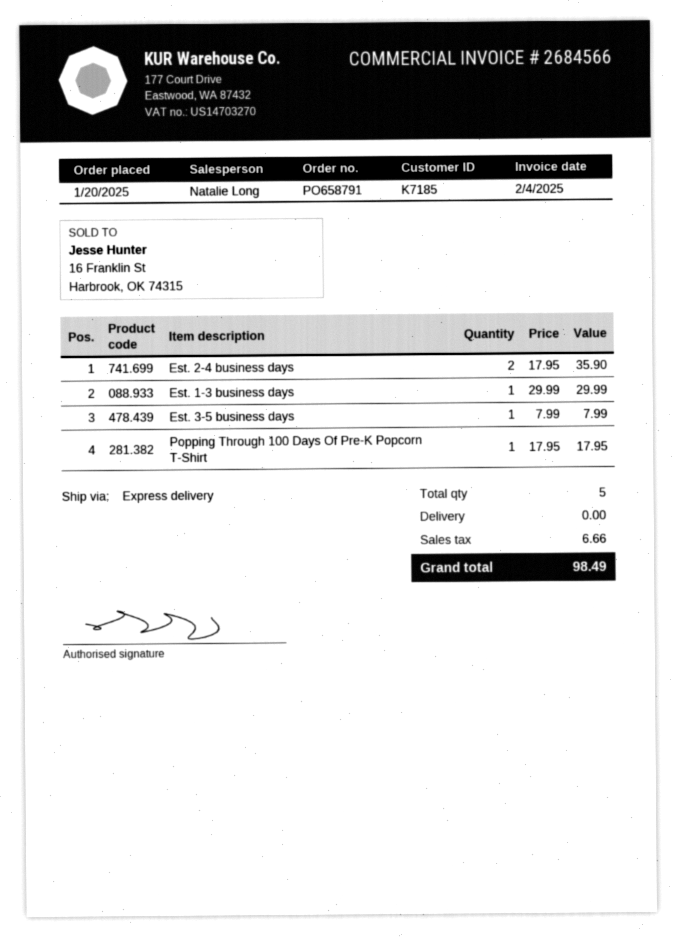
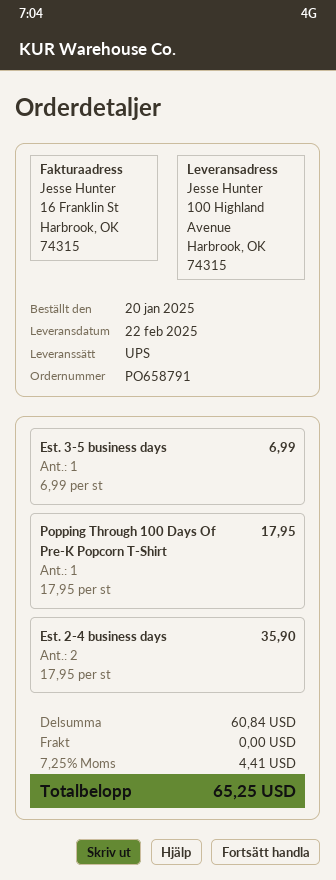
shipping method: express -> UPS
Est. 1-3 business days: 1 x 29.99 = 29.99 -> none
Est. 3-5 business days: 1 x 7.99 = 7.99 -> 1 x 6.99 = 6.99
tax: 6.66 -> 4.41
total: 98.49 -> 65.25

